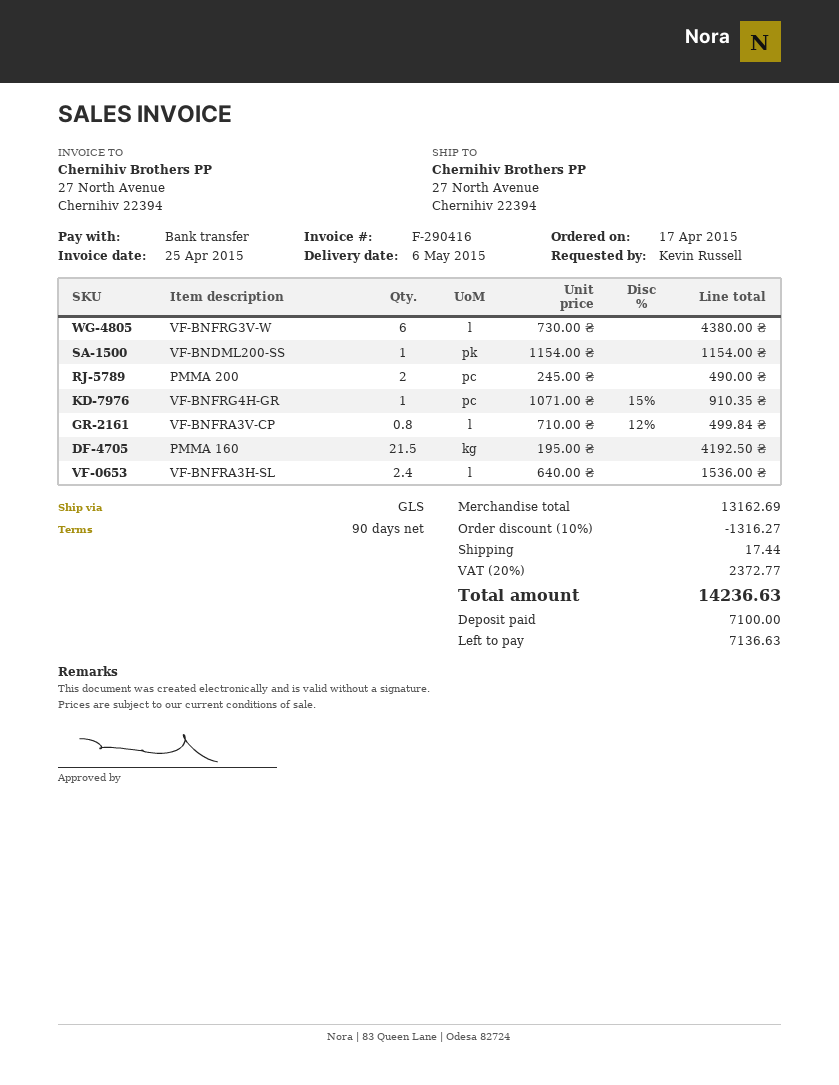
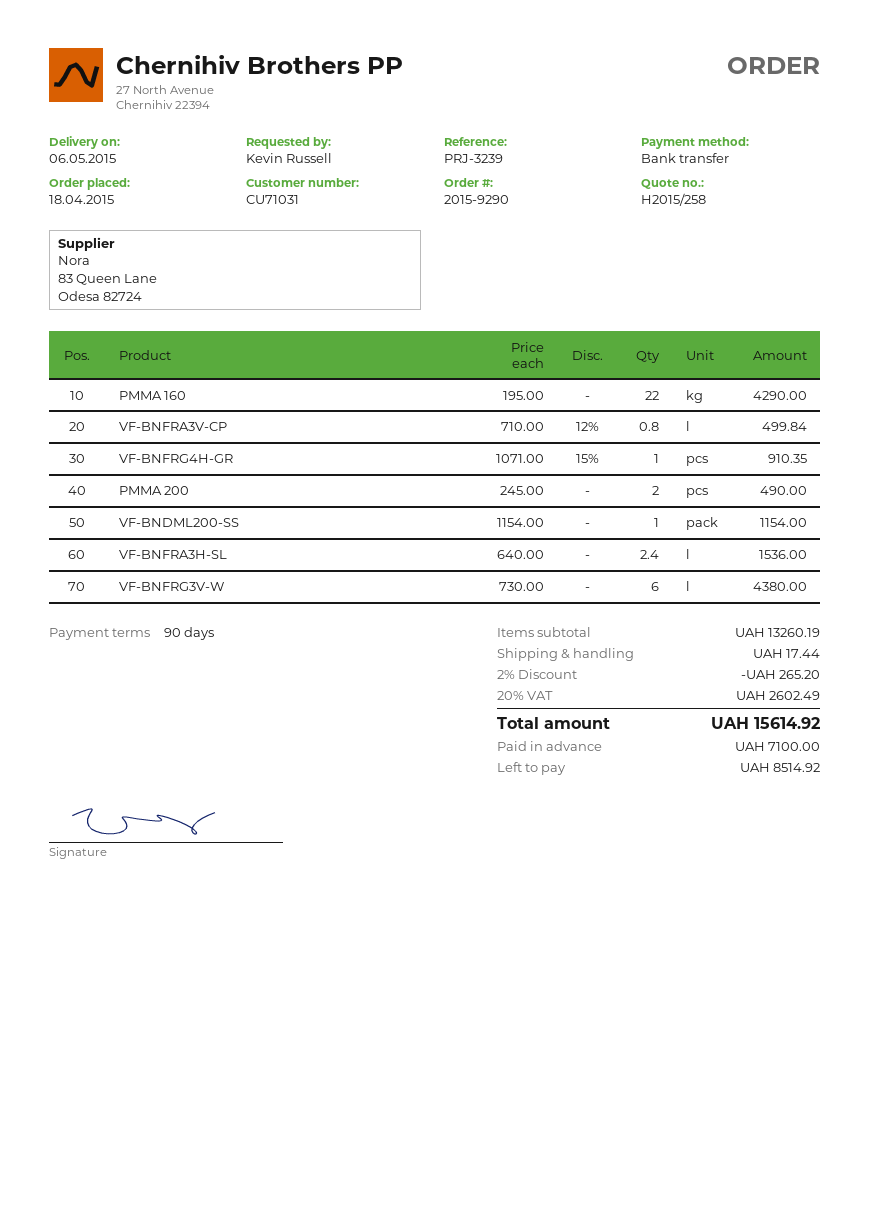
order date: 2015-04-17 -> 2015-04-18
PMMA 160: 21.5 x 195.00 = 4192.50 -> 22 x 195.00 = 4290.00
subtotal: 13162.69 -> 13260.19
discount: 10% = 1316.27 -> 2% = 265.20
tax: 20% = 2372.77 -> 20% = 2602.49
total: 14236.63 -> 15614.92
balance: 7136.63 -> 8514.92

